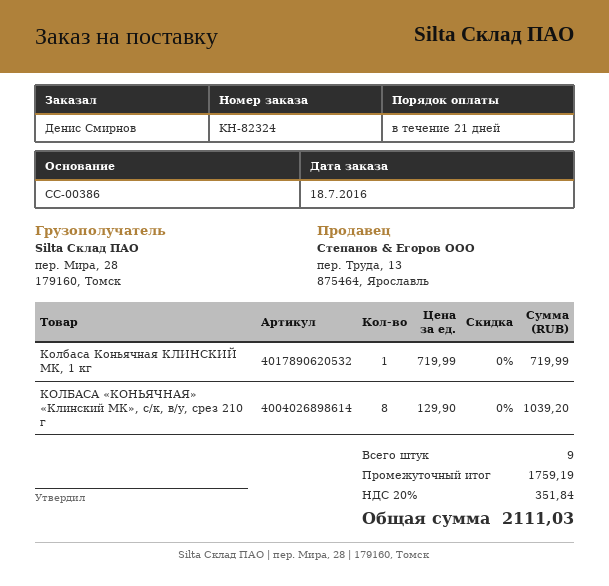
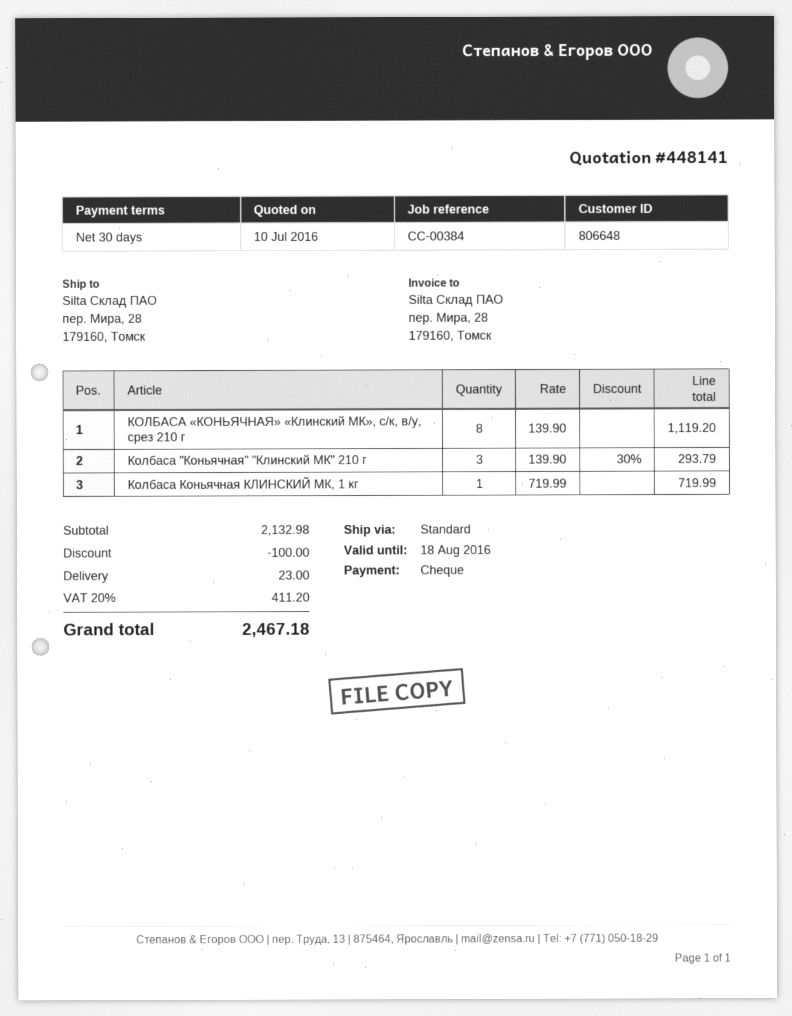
payment terms: 21 days -> 30 days
reference: CC-00386 -> CC-00384
КОЛБАСА «КОНЬЯЧНАЯ» «Клинский МК», c/к, в/у, срез 210 г: 8 x 129.90 = 1039.20 -> 8 x 139.90 = 1119.20
Колбаса "Коньячная" "Клинский МК" 210 г: none -> 3 x 139.90 - 30% = 293.79
subtotal: 1759.19 -> 2132.98
discount: none -> 100.00
shipping: none -> 23.00
tax: 20% = 351.84 -> 20% = 411.20
total: 2111.03 -> 2467.18

